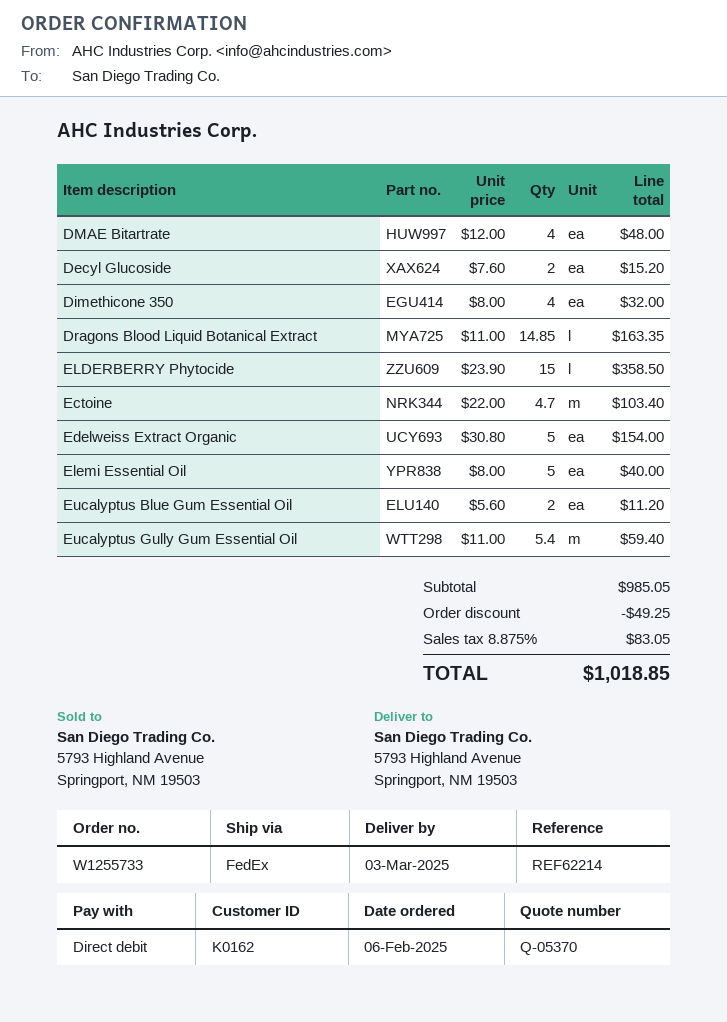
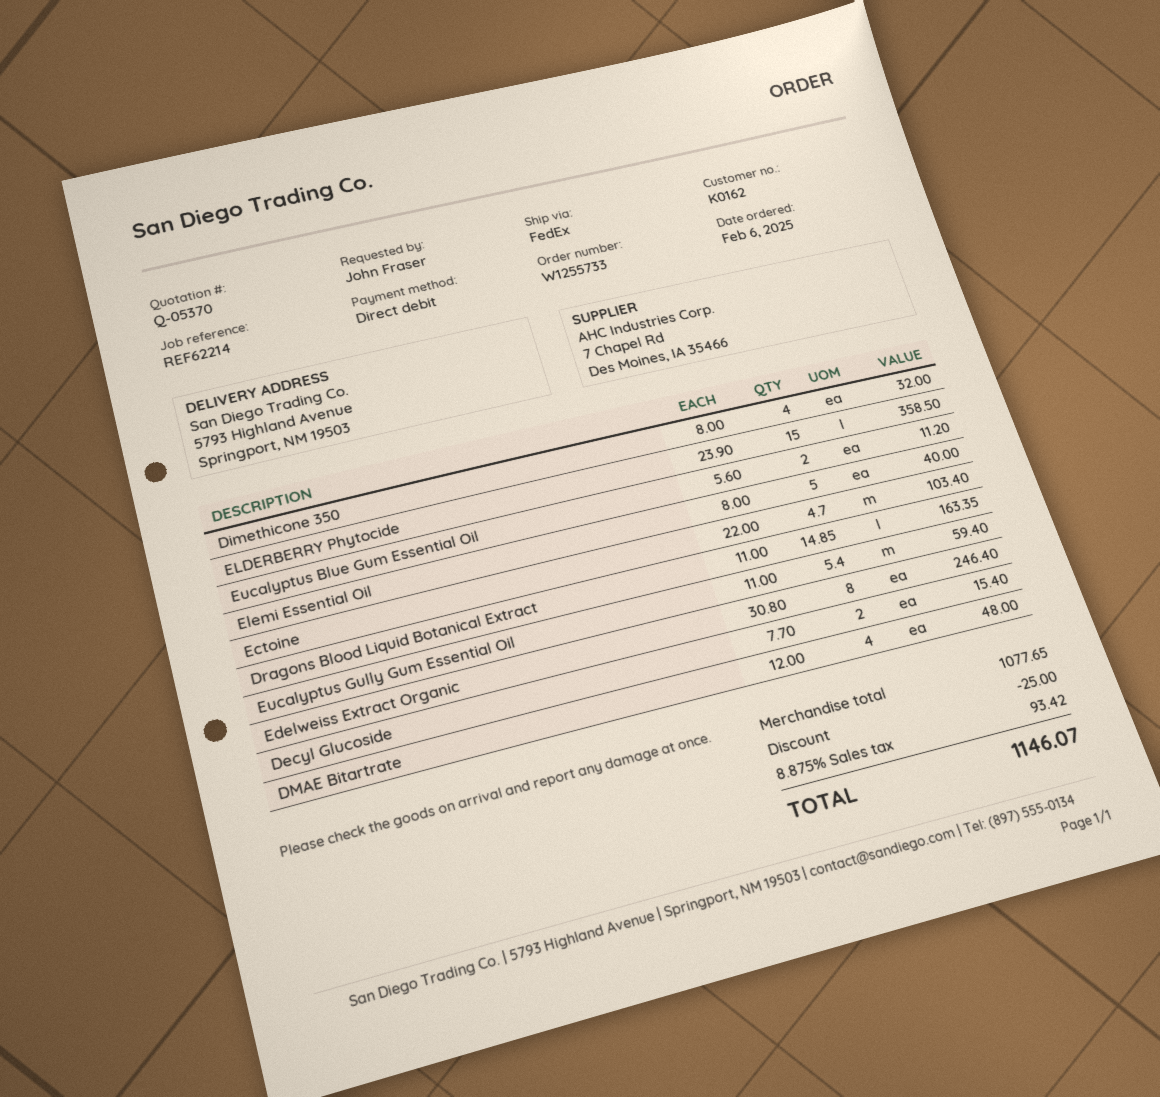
Decyl Glucoside: 2 x 7.60 = 15.20 -> 2 x 7.70 = 15.40
Edelweiss Extract Organic: 5 x 30.80 = 154.00 -> 8 x 30.80 = 246.40
subtotal: 985.05 -> 1077.65
discount: 49.25 -> 25.00
tax: 8.875% = 83.05 -> 8.875% = 93.42
total: 1018.85 -> 1146.07

